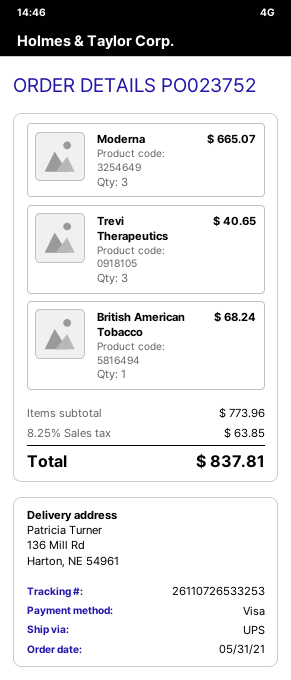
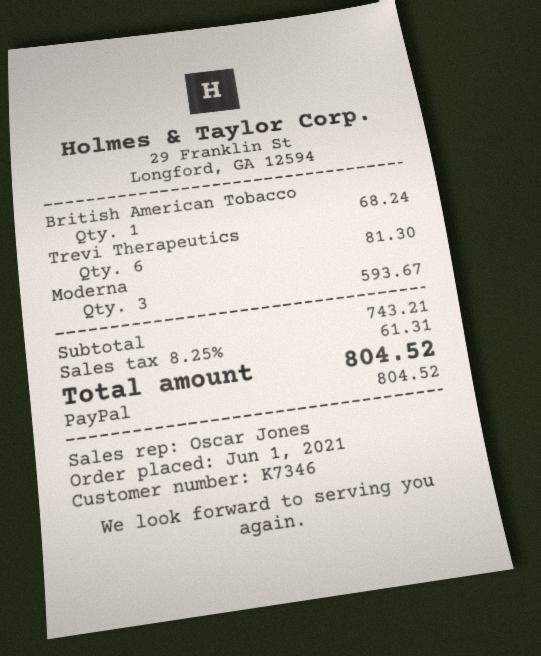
order date: 2021-05-31 -> 2021-06-01
payment method: Visa -> PayPal
Moderna: 3 for 665.07 -> 3 for 593.67
Trevi Therapeutics: 3 for 40.65 -> 6 for 81.30
subtotal: 773.96 -> 743.21
tax: 8.25% = 63.85 -> 8.25% = 61.31
total: 837.81 -> 804.52

